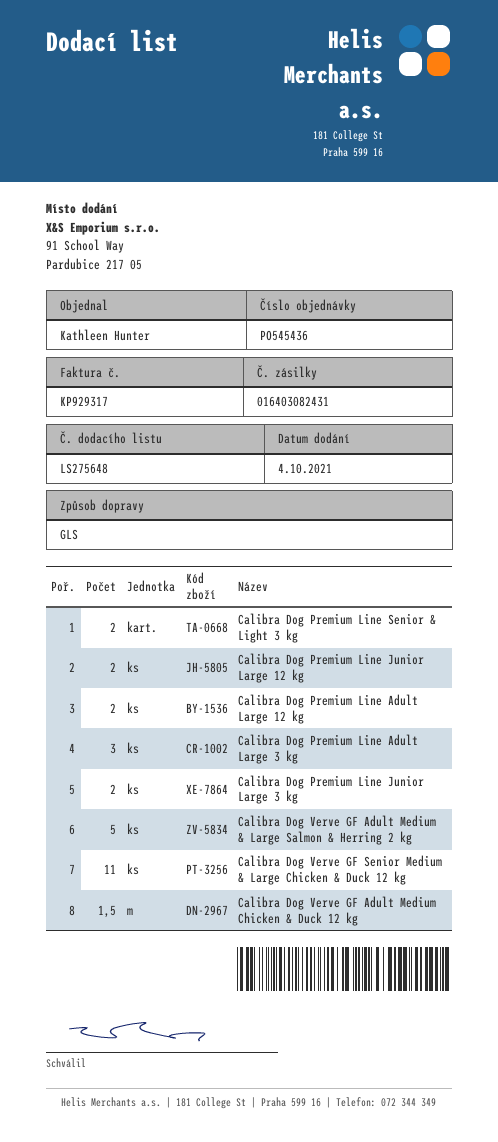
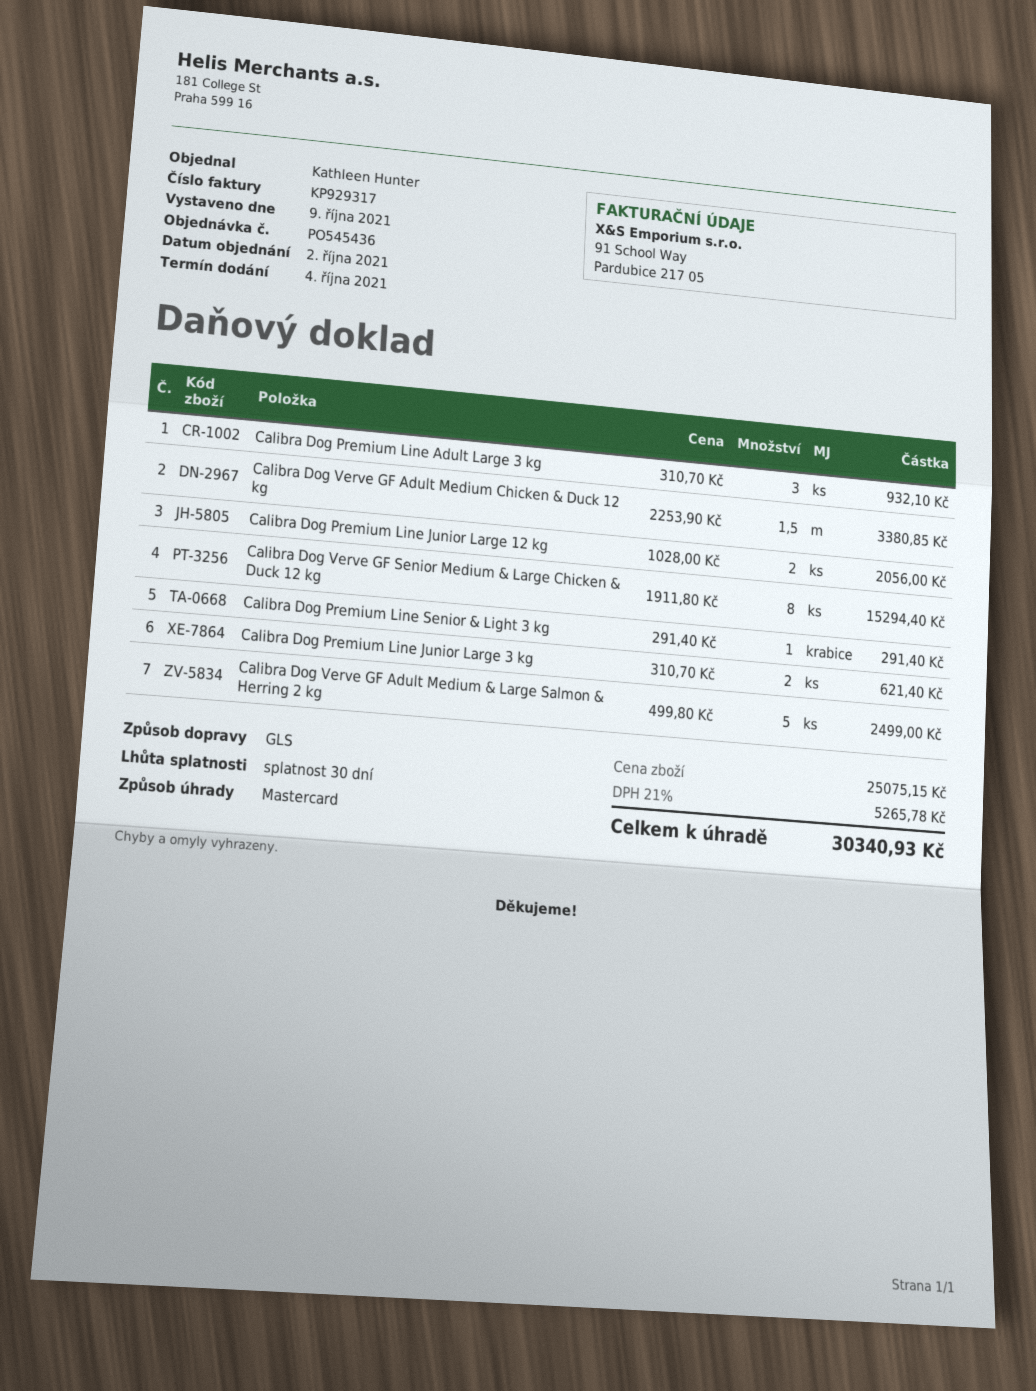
Calibra Dog Premium Line Senior & Light 3 kg: 2 -> 1
Calibra Dog Premium Line Adult Large 12 kg: 2 -> none
Calibra Dog Verve GF Senior Medium & Large Chicken & Duck 12 kg: 11 -> 8

